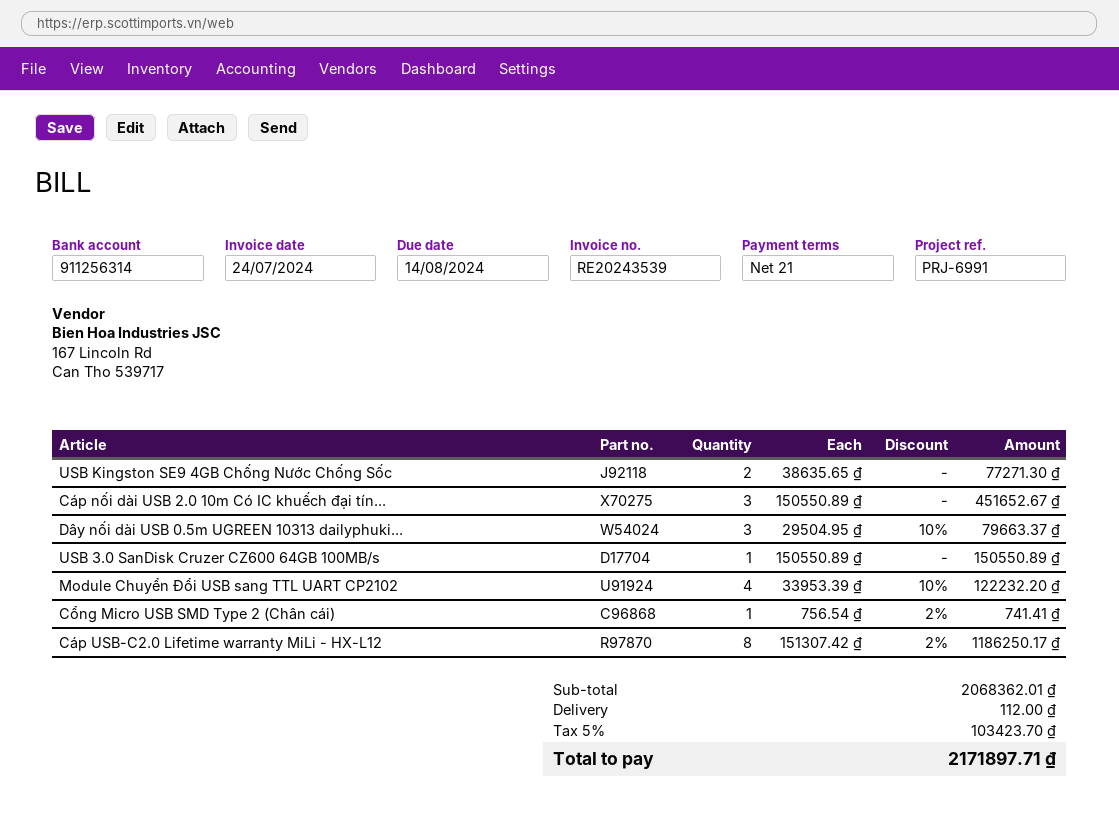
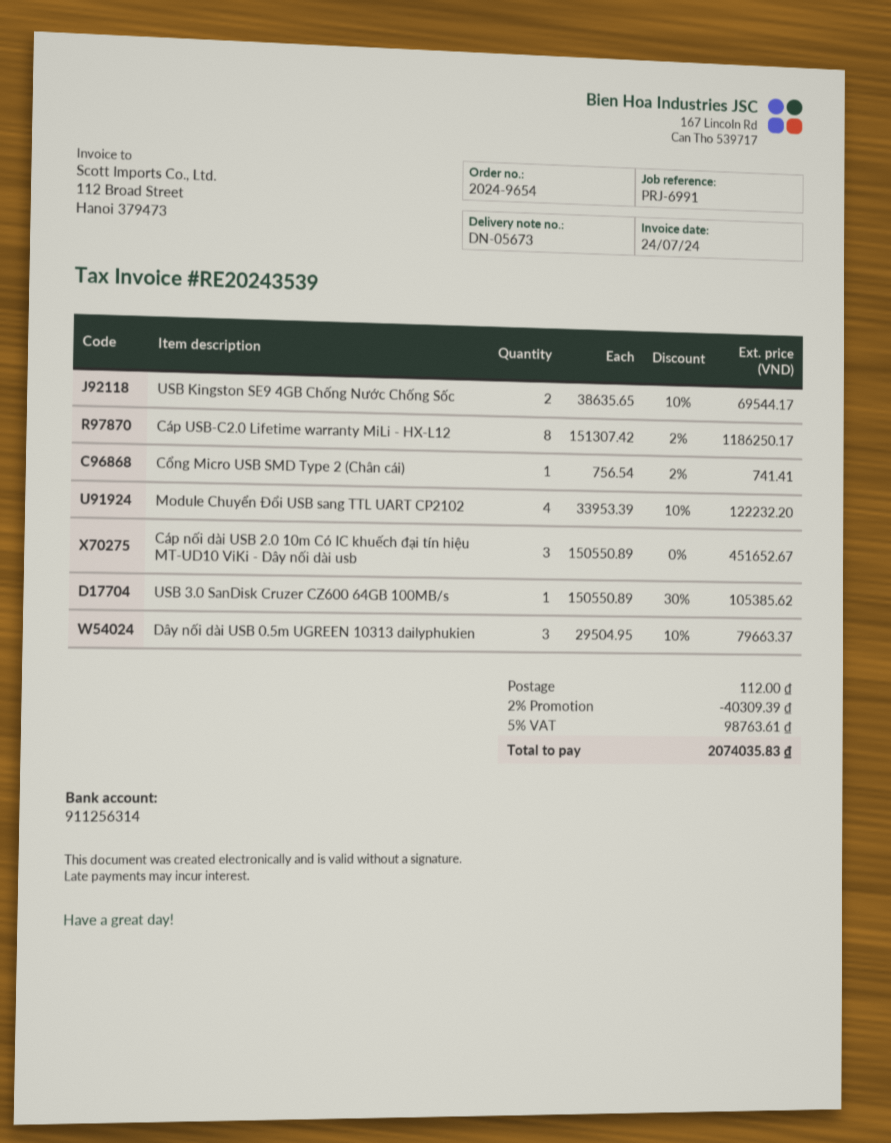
USB Kingston SE9 4GB Chống Nước Chống Sốc: 2 x 38635.65 = 77271.30 -> 2 x 38635.65 - 10% = 69544.17
USB 3.0 SanDisk Cruzer CZ600 64GB 100MB/s: 1 x 150550.89 = 150550.89 -> 1 x 150550.89 - 30% = 105385.62
discount: none -> 2% = 40309.39
tax: 5% = 103423.70 -> 5% = 98763.61
total: 2171897.71 -> 2074035.83

